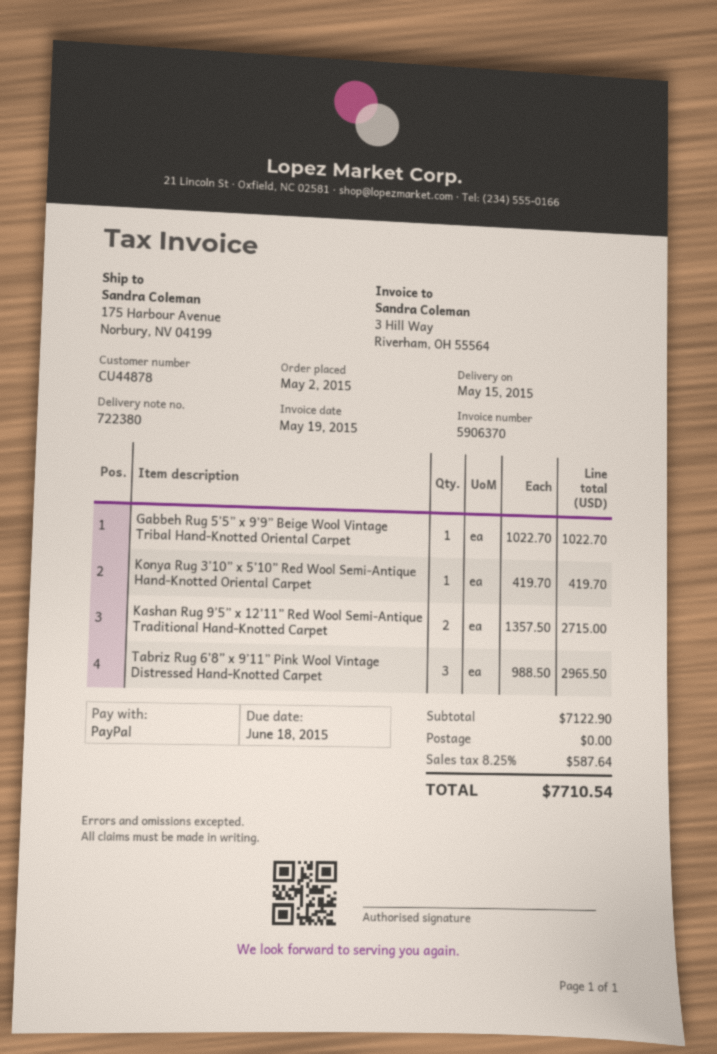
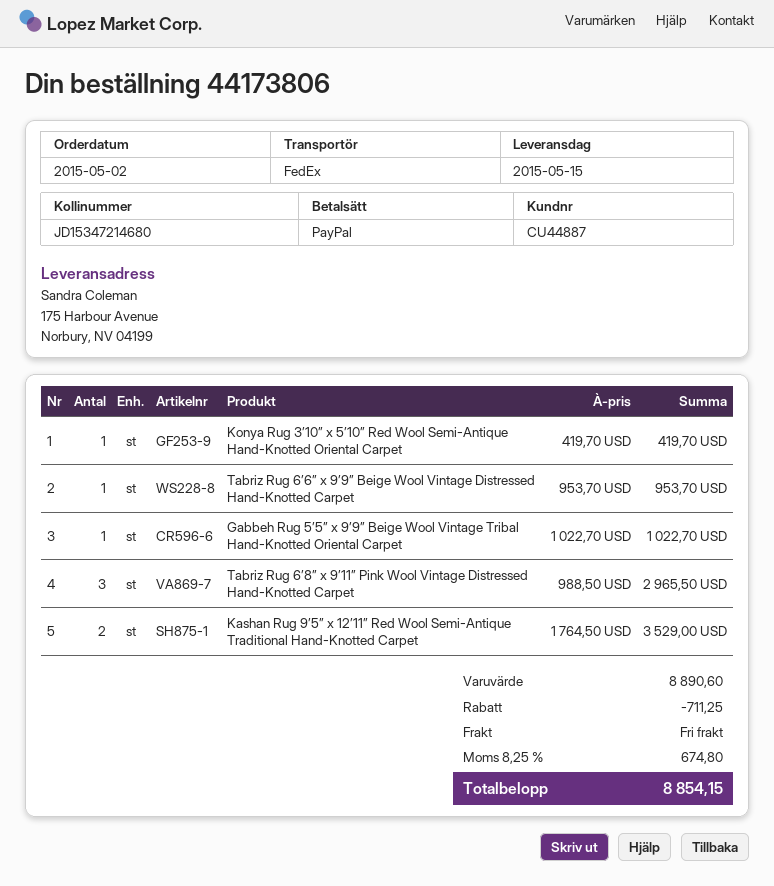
customer number: CU44878 -> CU44887
Kashan Rug 9’5” x 12’11” Red Wool Semi-Antique Traditional Hand-Knotted Carpet: 2 x 1357.50 = 2715.00 -> 2 x 1764.50 = 3529.00
Tabriz Rug 6’6” x 9’9” Beige Wool Vintage Distressed Hand-Knotted Carpet: none -> 1 x 953.70 = 953.70
subtotal: 7122.90 -> 8890.60
discount: none -> 711.25
tax: 8.25% = 587.64 -> 8.25% = 674.80
total: 7710.54 -> 8854.15

